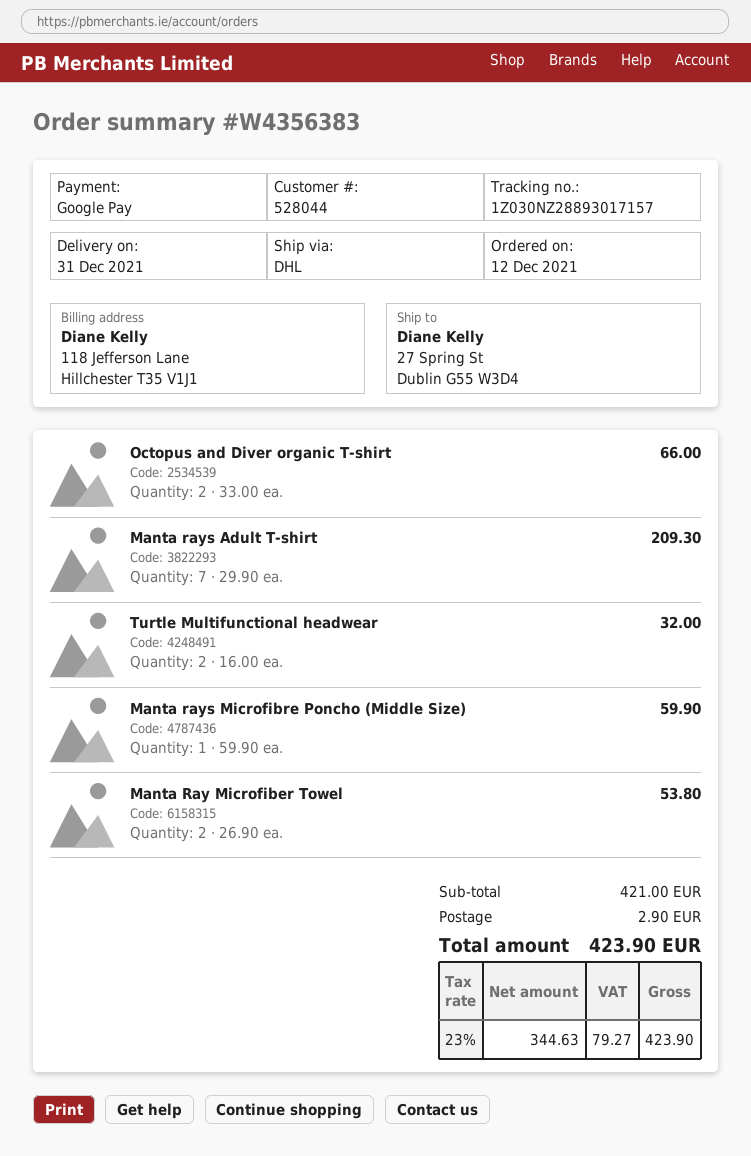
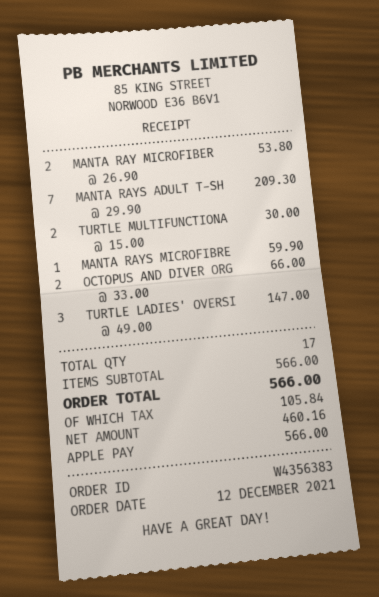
payment method: Google Pay -> Apple Pay
Turtle Multifunctional headwear: 2 x 16.00 = 32.00 -> 2 x 15.00 = 30.00
TURTLE LADIES' OVERSI: none -> 3 x 49.00 = 147.00
subtotal: 421.00 -> 566.00
shipping: 2.90 -> none
net: 344.63 -> 460.16
tax: 79.27 -> 105.84
total: 423.90 -> 566.00

